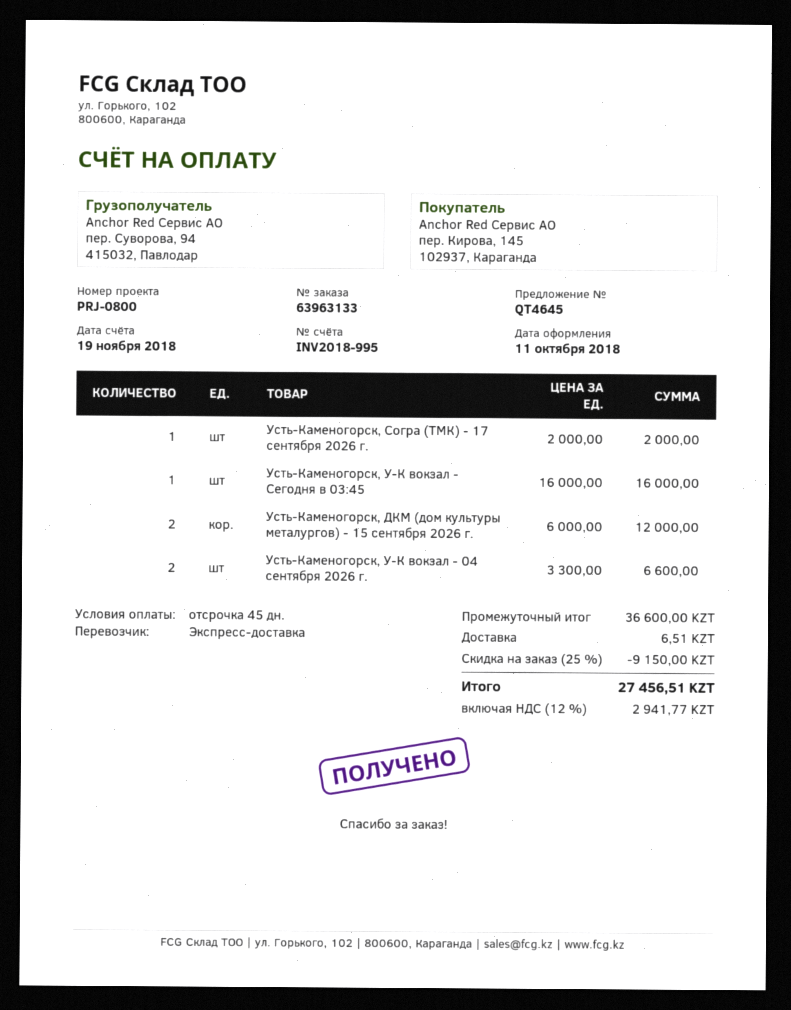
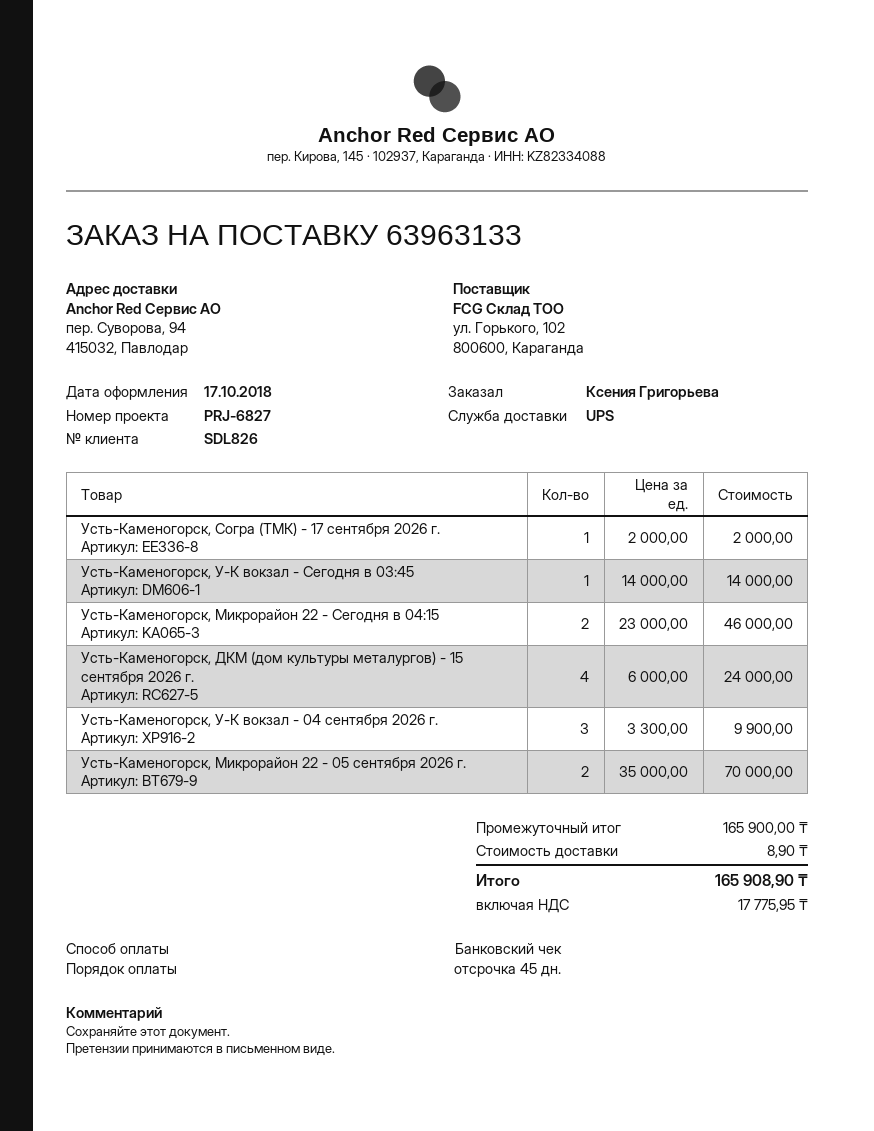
order date: 2018-10-11 -> 2018-10-17
reference: PRJ-0800 -> PRJ-6827
shipping method: express -> UPS
Усть-Каменогорск, У-К вокзал - Сегодня в 03:45: 1 x 16000.00 = 16000.00 -> 1 x 14000.00 = 14000.00
Усть-Каменогорск, ДКМ (дом культуры металургов) - 15 сентября 2026 г.: 2 x 6000.00 = 12000.00 -> 4 x 6000.00 = 24000.00
Усть-Каменогорск, У-К вокзал - 04 сентября 2026 г.: 2 x 3300.00 = 6600.00 -> 3 x 3300.00 = 9900.00
Усть-Каменогорск, Микрорайон 22 - Сегодня в 04:15: none -> 2 x 23000.00 = 46000.00
Усть-Каменогорск, Микрорайон 22 - 05 сентября 2026 г.: none -> 2 x 35000.00 = 70000.00
subtotal: 36600.00 -> 165900.00
discount: 25% = 9150.00 -> none
shipping: 6.51 -> 8.90
tax: 2941.77 -> 17775.95
total: 27456.51 -> 165908.90

